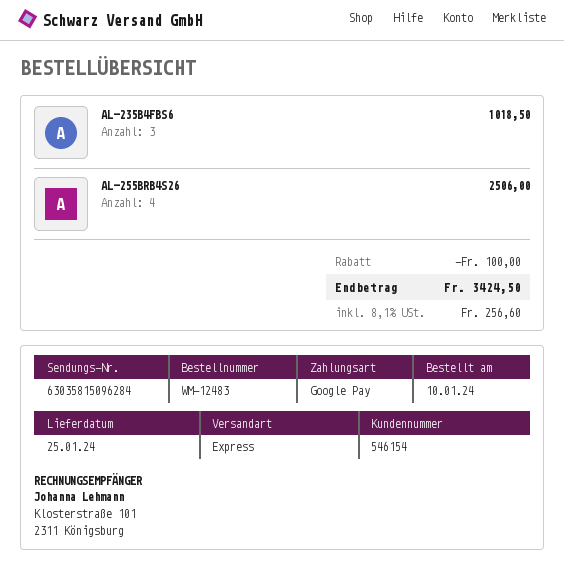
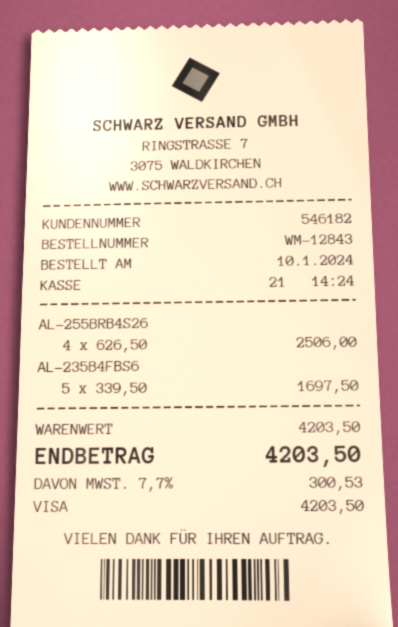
order number: WM-12483 -> WM-12843
customer number: 546154 -> 546182
payment method: Google Pay -> Visa
AL-235B4FBS6: 3 for 1018.50 -> 5 for 1697.50
discount: 100.00 -> none
tax: 8.1% = 256.60 -> 7.7% = 300.53
total: 3424.50 -> 4203.50

